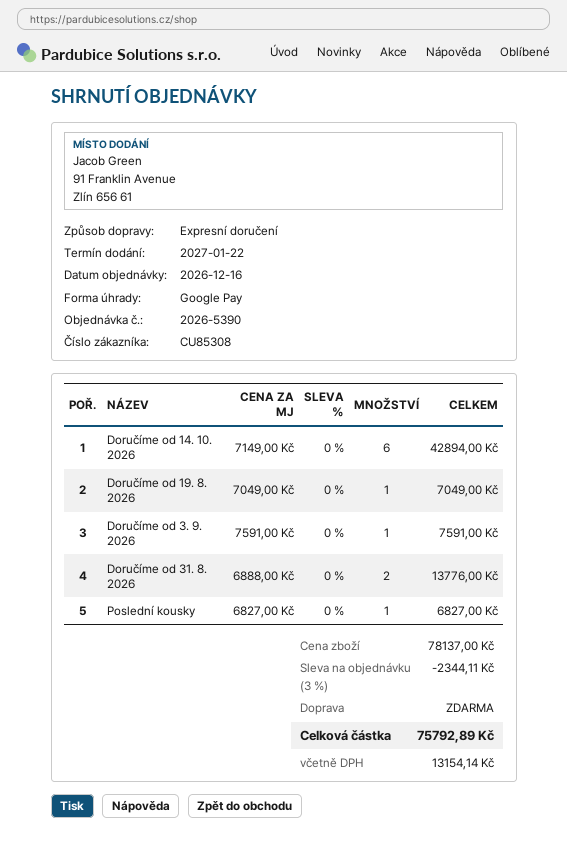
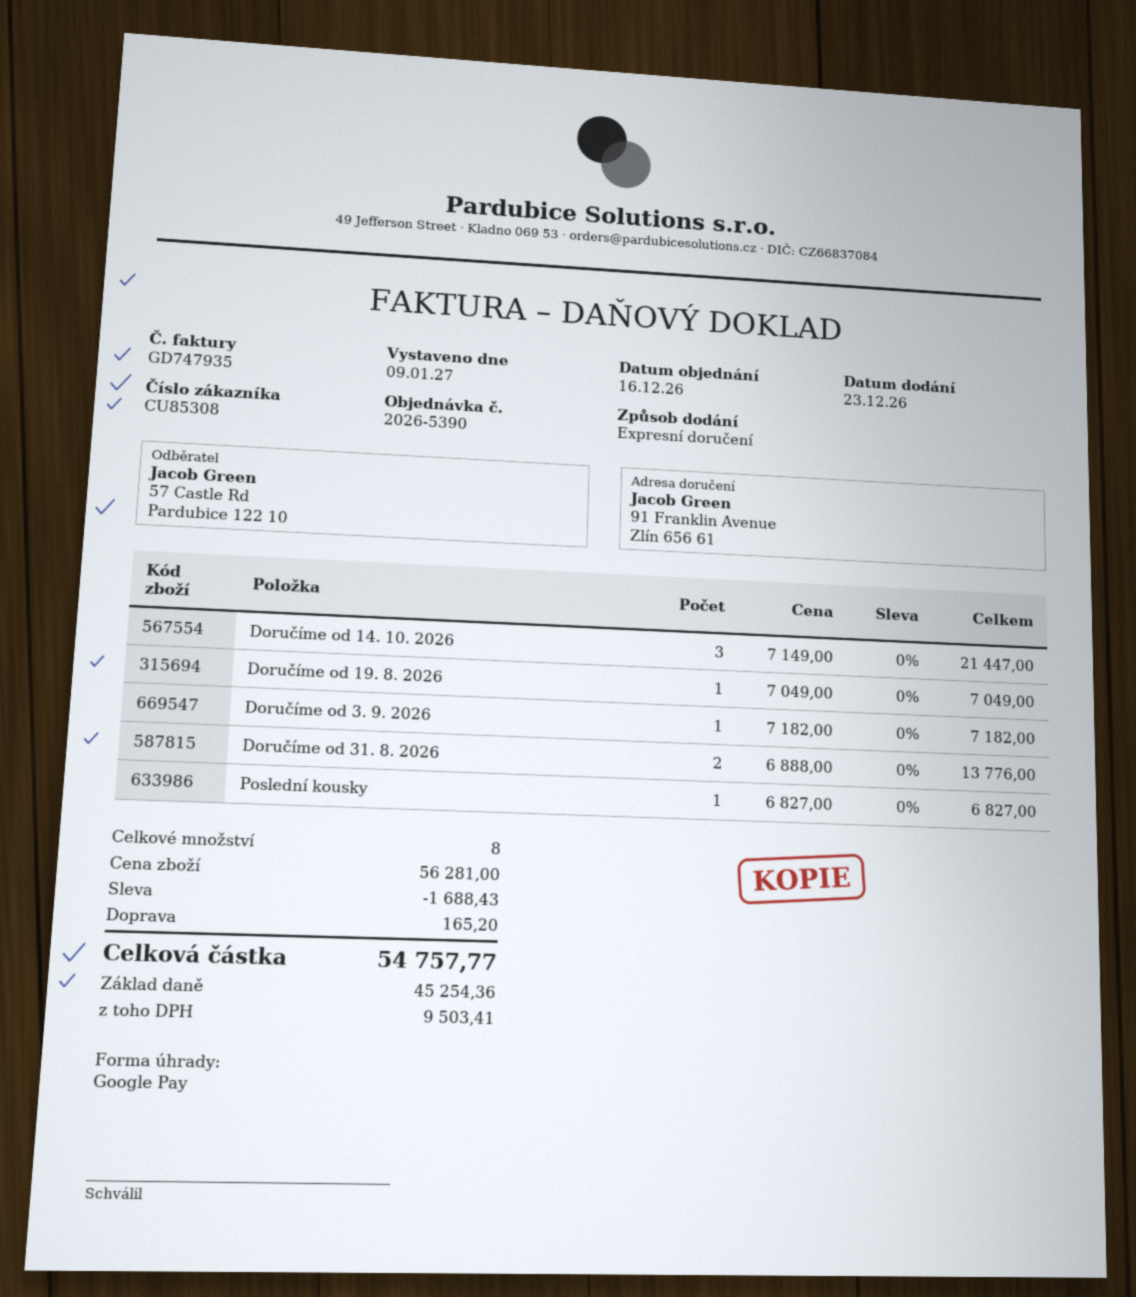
delivery date: 2027-01-22 -> 2026-12-23
Doručíme od 14. 10. 2026: 6 x 7149.00 = 42894.00 -> 3 x 7149.00 = 21447.00
Doručíme od 3. 9. 2026: 1 x 7591.00 = 7591.00 -> 1 x 7182.00 = 7182.00
subtotal: 78137.00 -> 56281.00
discount: 2344.11 -> 1688.43
shipping: 0.00 -> 165.20
tax: 13154.14 -> 9503.41
total: 75792.89 -> 54757.77

